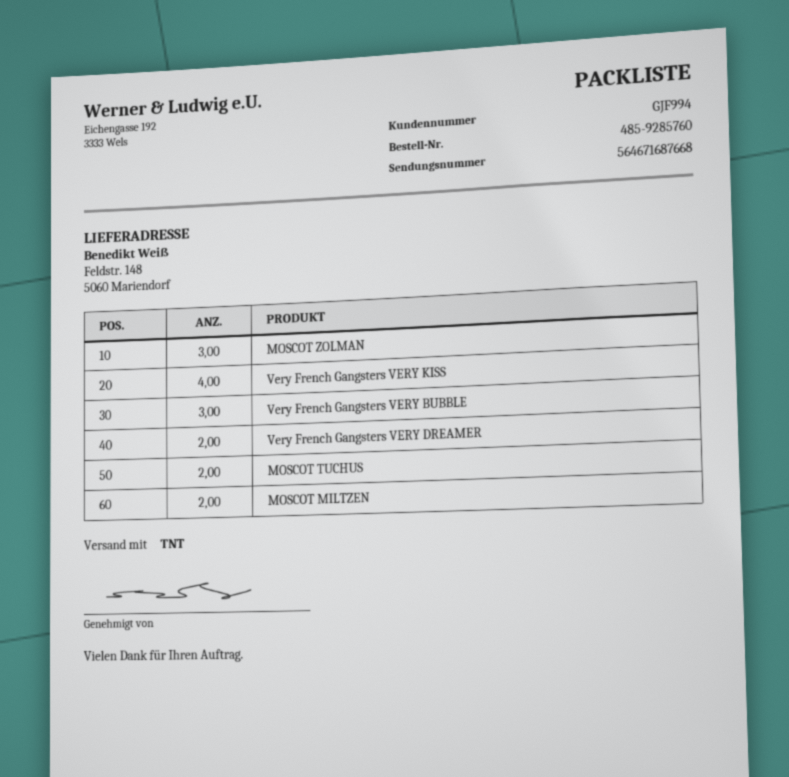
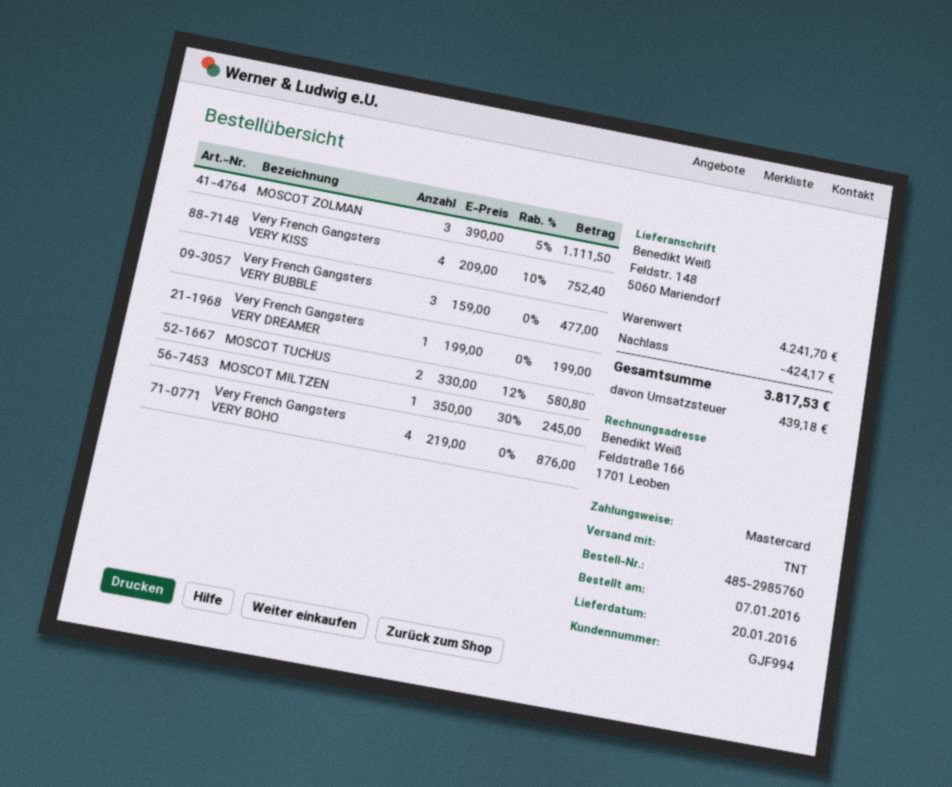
order number: 485-9285760 -> 485-2985760
Very French Gangsters VERY DREAMER: 2 -> 1
MOSCOT MILTZEN: 2 -> 1
Very French Gangsters VERY BOHO: none -> 4

